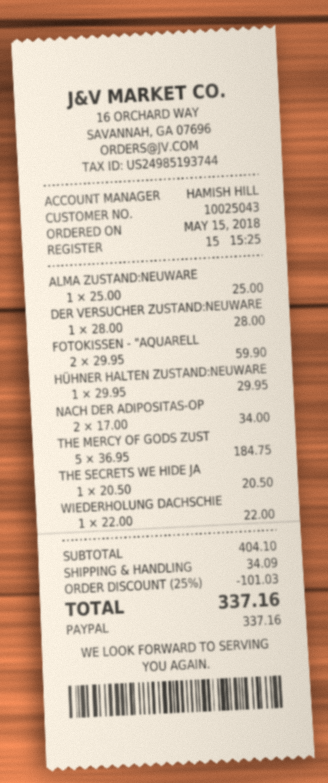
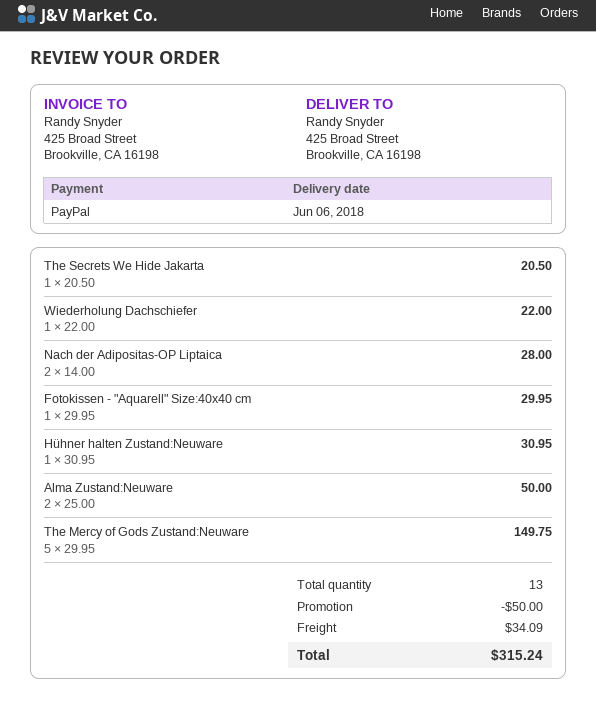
ALMA ZUSTAND:NEUWARE: 1 x 25.00 = 25.00 -> 2 x 25.00 = 50.00
DER VERSUCHER ZUSTAND:NEUWARE: 1 x 28.00 = 28.00 -> none
FOTOKISSEN - "AQUARELL: 2 x 29.95 = 59.90 -> 1 x 29.95 = 29.95
HÜHNER HALTEN ZUSTAND:NEUWARE: 1 x 29.95 = 29.95 -> 1 x 30.95 = 30.95
NACH DER ADIPOSITAS-OP: 2 x 17.00 = 34.00 -> 2 x 14.00 = 28.00
THE MERCY OF GODS ZUST: 5 x 36.95 = 184.75 -> 5 x 29.95 = 149.75
discount: 101.03 -> 50.00
total: 337.16 -> 315.24

